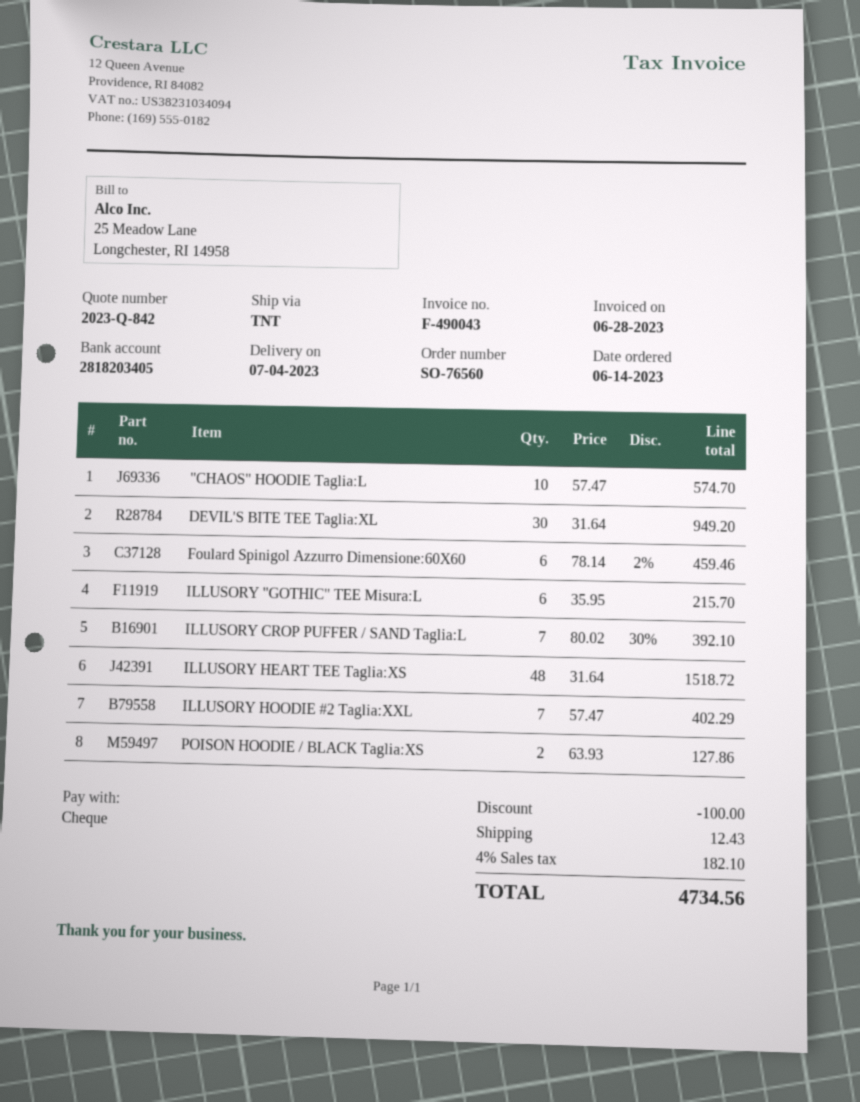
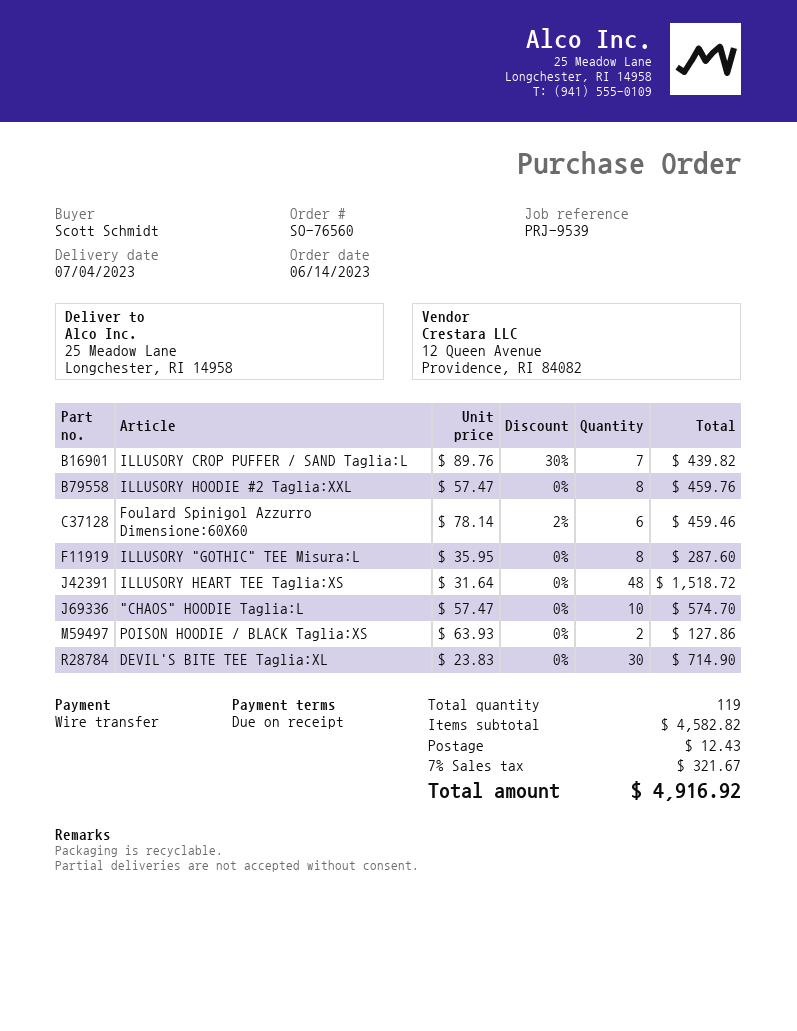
payment method: cheque -> bank transfer
DEVIL'S BITE TEE Taglia:XL: 30 x 31.64 = 949.20 -> 30 x 23.83 = 714.90
ILLUSORY "GOTHIC" TEE Misura:L: 6 x 35.95 = 215.70 -> 8 x 35.95 = 287.60
ILLUSORY CROP PUFFER / SAND Taglia:L: 7 x 80.02 - 30% = 392.10 -> 7 x 89.76 - 30% = 439.82
ILLUSORY HOODIE #2 Taglia:XXL: 7 x 57.47 = 402.29 -> 8 x 57.47 = 459.76
discount: 100.00 -> none
tax: 4% = 182.10 -> 7% = 321.67
total: 4734.56 -> 4916.92

